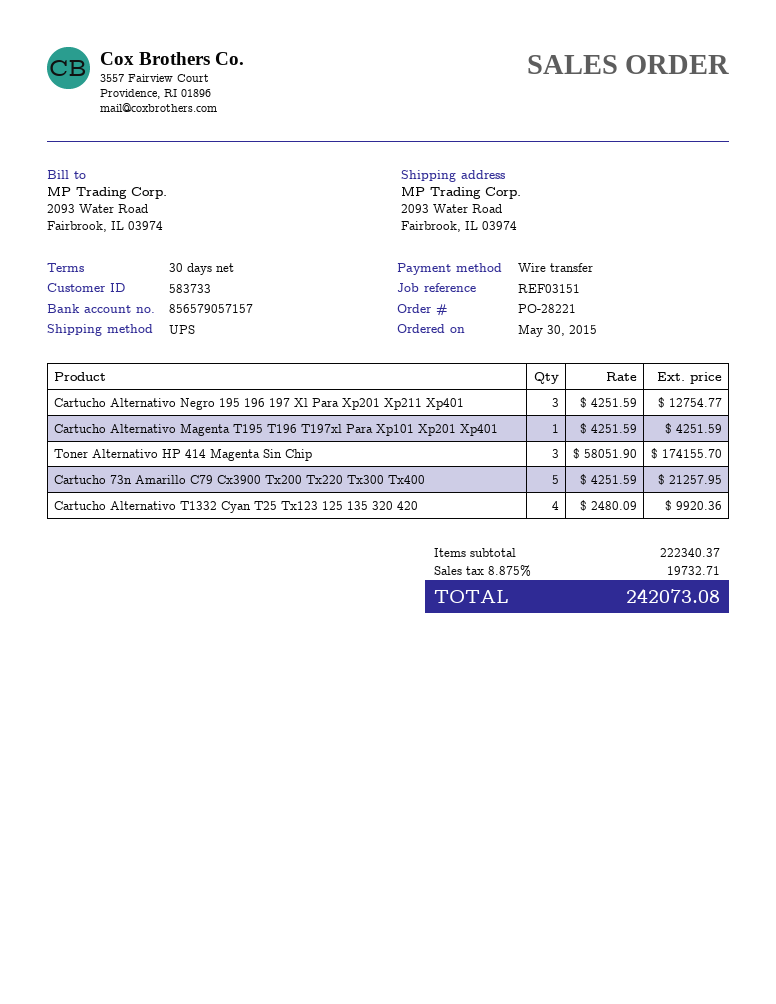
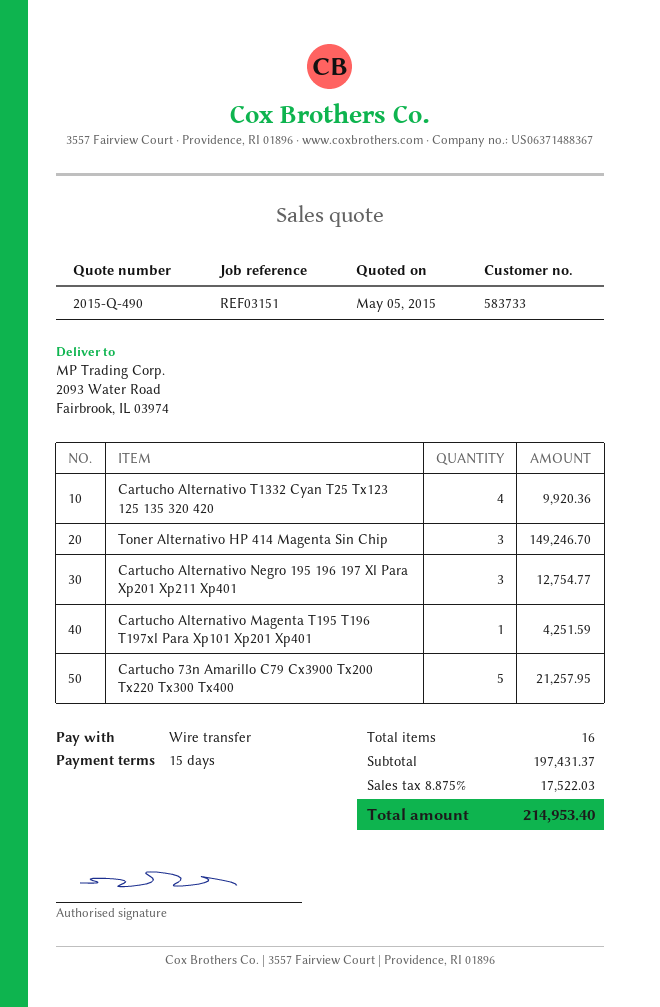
payment terms: 30 days -> 15 days
Toner Alternativo HP 414 Magenta Sin Chip: 3 for 174155.70 -> 3 for 149246.70
subtotal: 222340.37 -> 197431.37
tax: 8.875% = 19732.71 -> 8.875% = 17522.03
total: 242073.08 -> 214953.40

